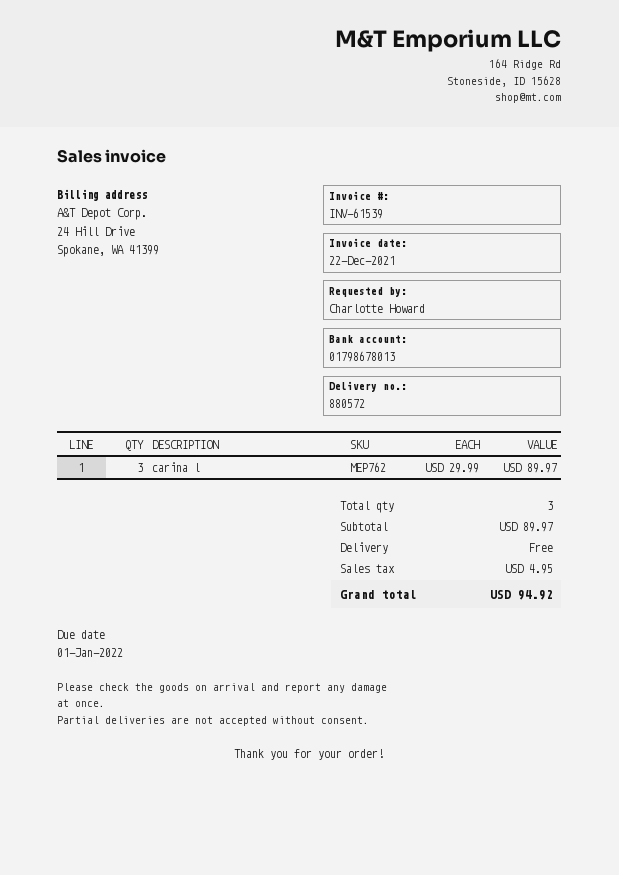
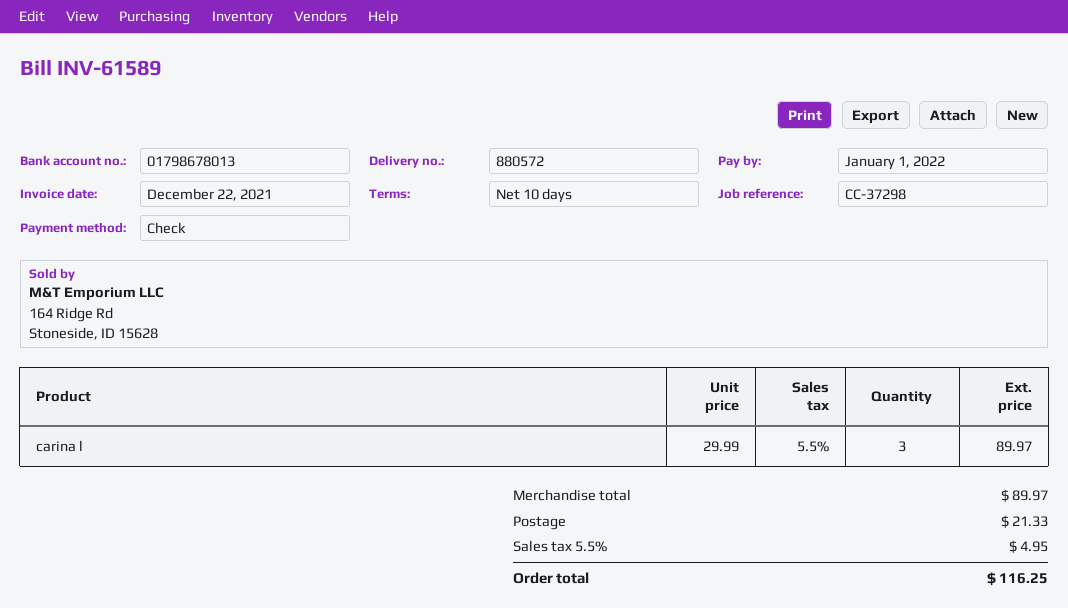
invoice number: INV-61539 -> INV-61589
shipping: 0.00 -> 21.33
total: 94.92 -> 116.25

